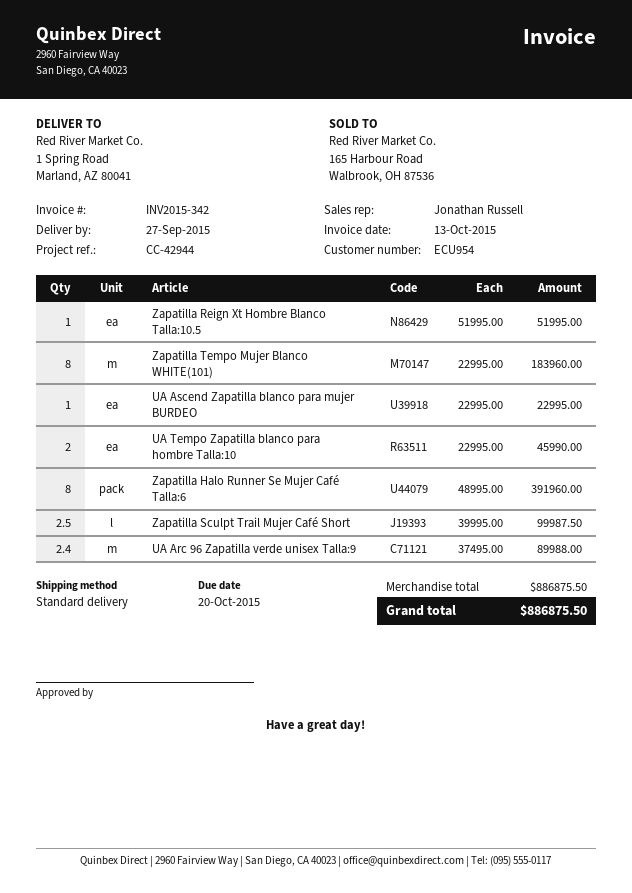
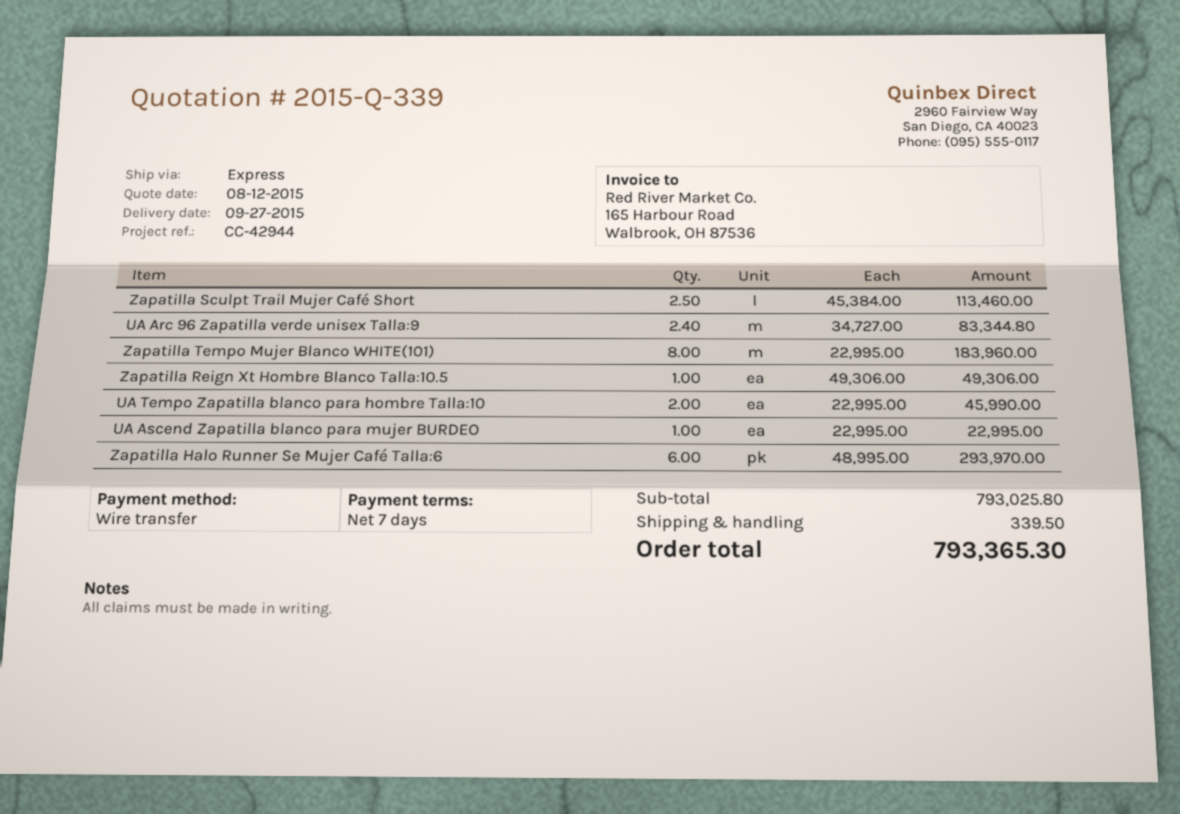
shipping method: standard -> express
Zapatilla Reign Xt Hombre Blanco Talla:10.5: 1 x 51995.00 = 51995.00 -> 1 x 49306.00 = 49306.00
Zapatilla Halo Runner Se Mujer Café Talla:6: 8 x 48995.00 = 391960.00 -> 6 x 48995.00 = 293970.00
Zapatilla Sculpt Trail Mujer Café Short: 2.5 x 39995.00 = 99987.50 -> 2.5 x 45384.00 = 113460.00
UA Arc 96 Zapatilla verde unisex Talla:9: 2.4 x 37495.00 = 89988.00 -> 2.4 x 34727.00 = 83344.80
subtotal: 886875.50 -> 793025.80
shipping: none -> 339.50
total: 886875.50 -> 793365.30

